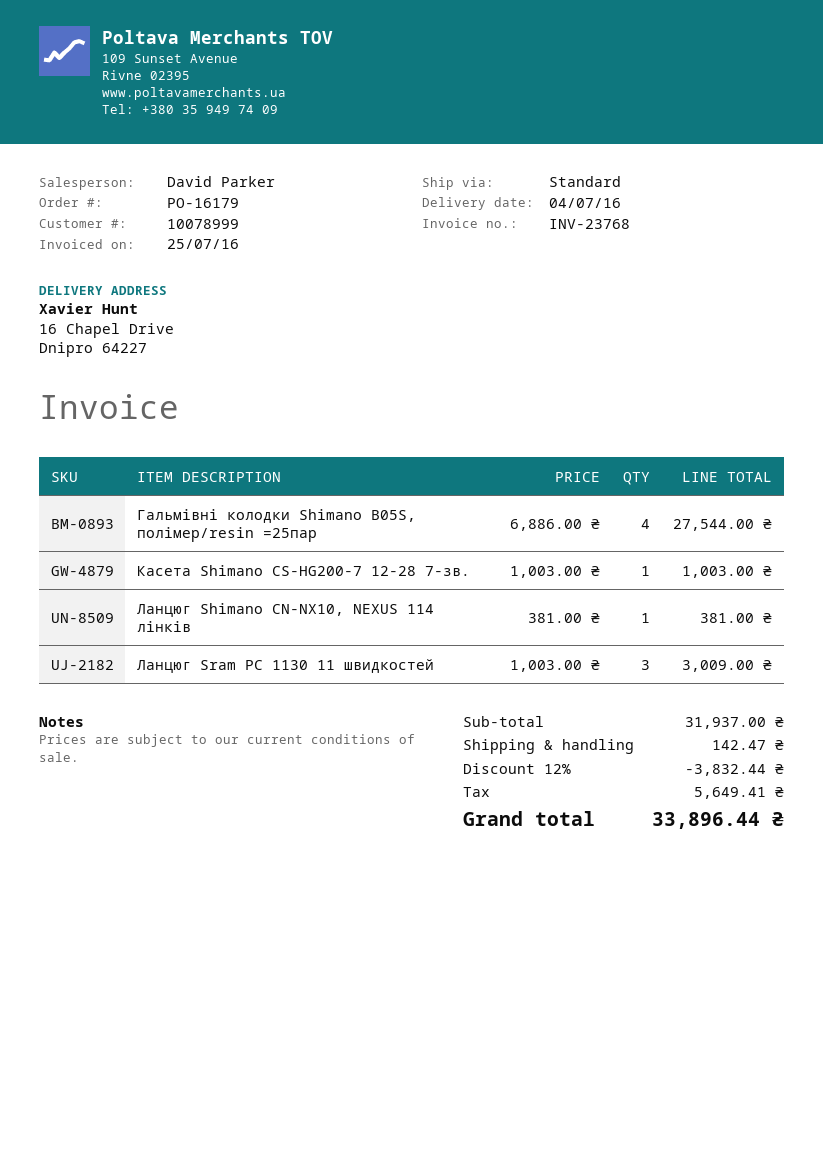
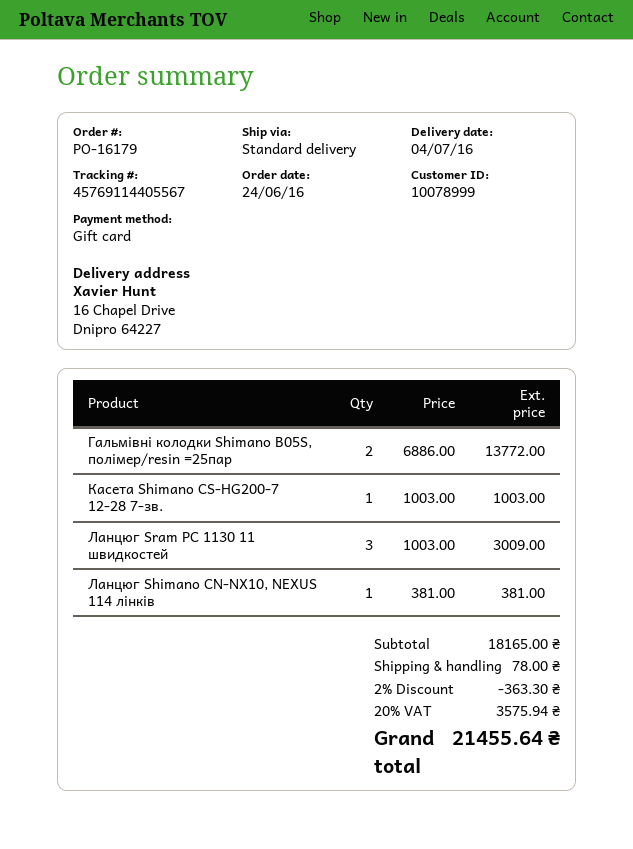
Гальмівні колодки Shimano B05S, полімер/resin =25пар: 4 x 6886.00 = 27544.00 -> 2 x 6886.00 = 13772.00
subtotal: 31937.00 -> 18165.00
discount: 12% = 3832.44 -> 2% = 363.30
shipping: 142.47 -> 78.00
tax: 5649.41 -> 3575.94
total: 33896.44 -> 21455.64

